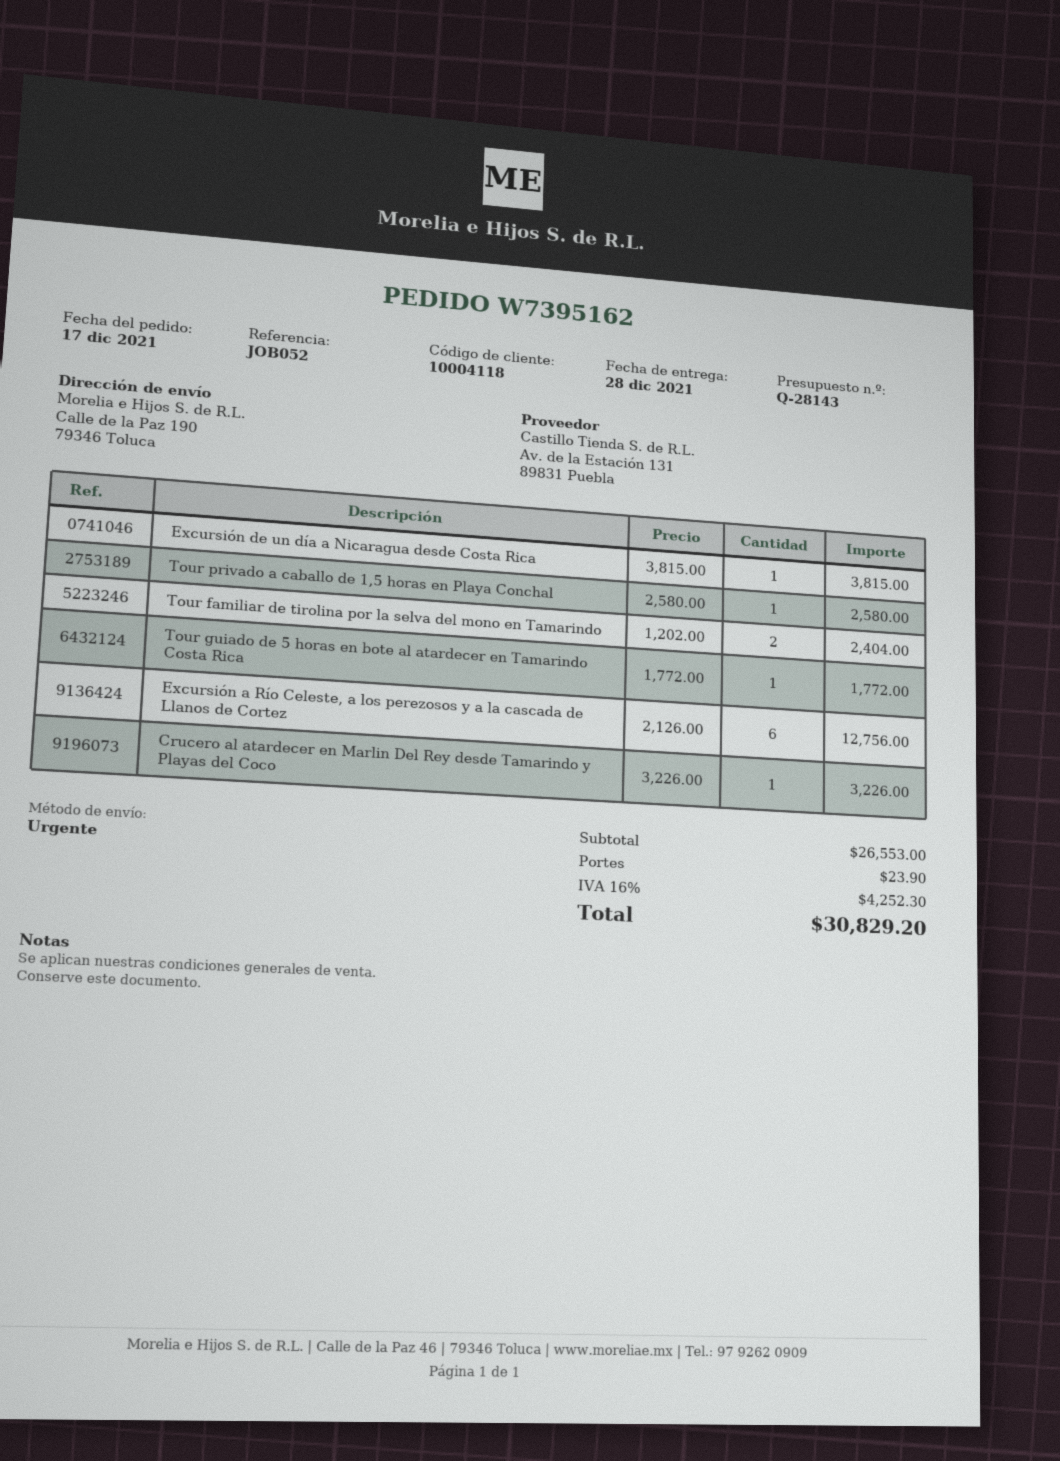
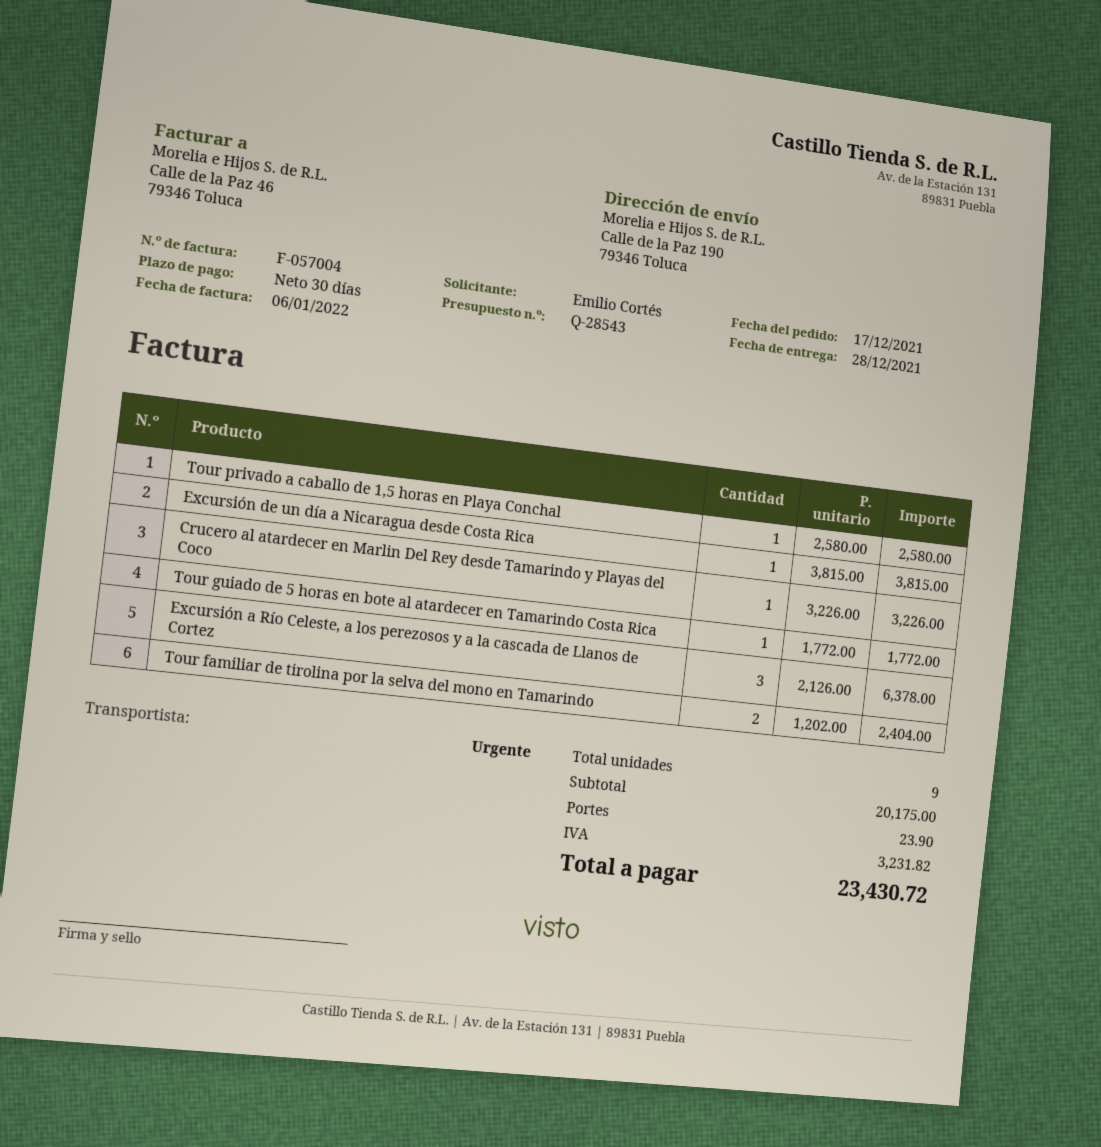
quote number: Q-28143 -> Q-28543
Excursión a Río Celeste, a los perezosos y a la cascada de Llanos de Cortez: 6 x 2126.00 = 12756.00 -> 3 x 2126.00 = 6378.00
subtotal: 26553.00 -> 20175.00
tax: 4252.30 -> 3231.82
total: 30829.20 -> 23430.72

